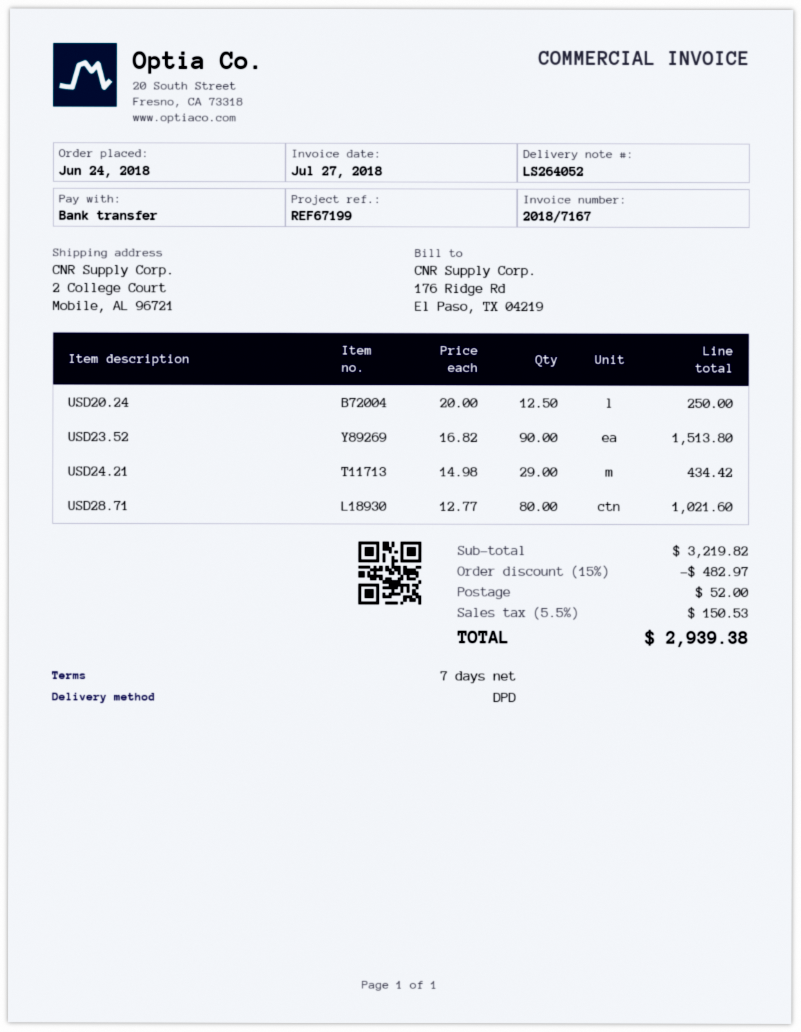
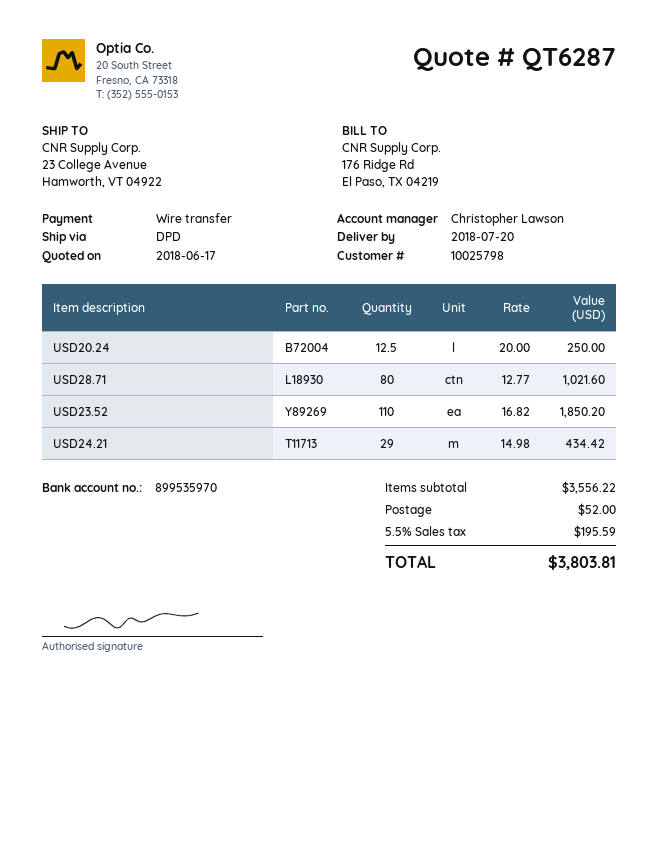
ship to: 2 College Court, Mobile, AL 96721 -> 23 College Avenue, Hamworth, VT 04922
USD23.52: 90 x 16.82 = 1513.80 -> 110 x 16.82 = 1850.20
subtotal: 3219.82 -> 3556.22
discount: 15% = 482.97 -> none
tax: 5.5% = 150.53 -> 5.5% = 195.59
total: 2939.38 -> 3803.81

